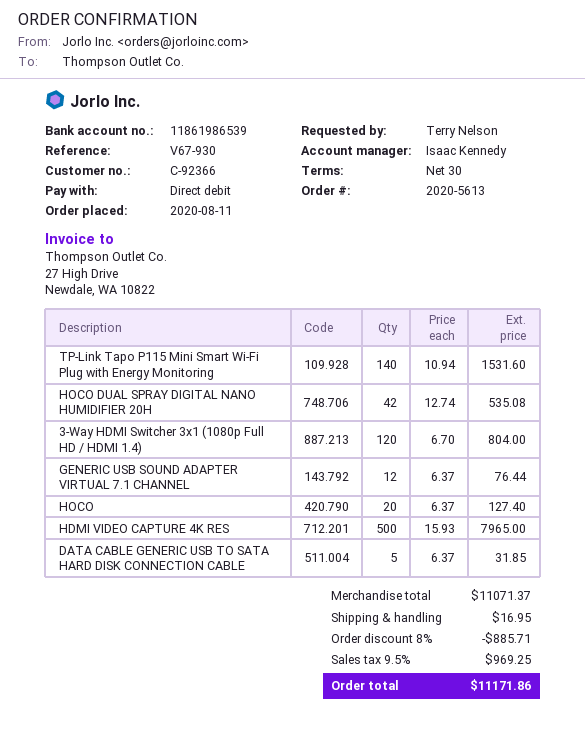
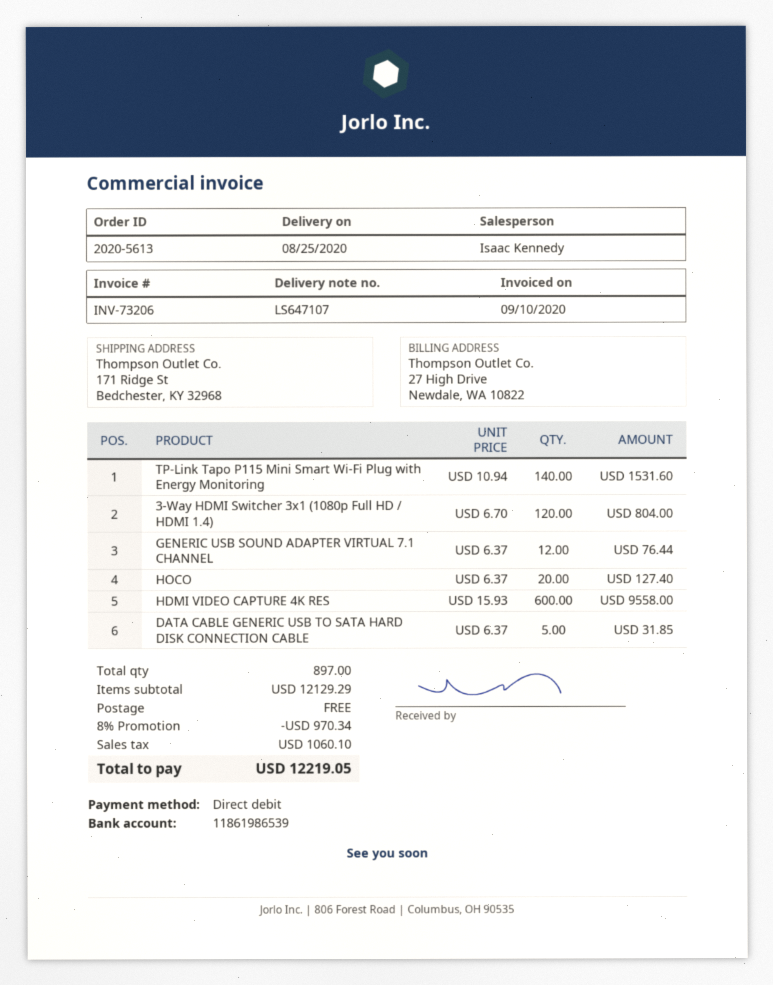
HOCO DUAL SPRAY DIGITAL NANO HUMIDIFIER 20H: 42 x 12.74 = 535.08 -> none
HDMI VIDEO CAPTURE 4K RES: 500 x 15.93 = 7965.00 -> 600 x 15.93 = 9558.00
subtotal: 11071.37 -> 12129.29
discount: 8% = 885.71 -> 8% = 970.34
shipping: 16.95 -> 0.00
tax: 969.25 -> 1060.10
total: 11171.86 -> 12219.05

